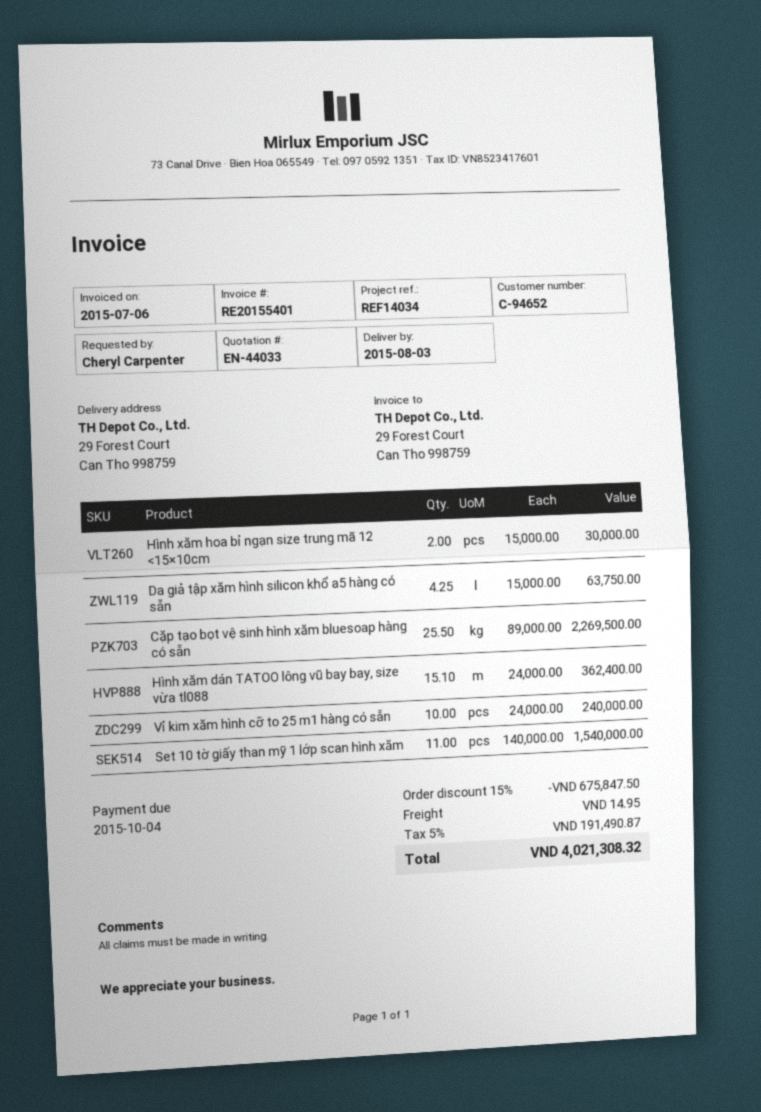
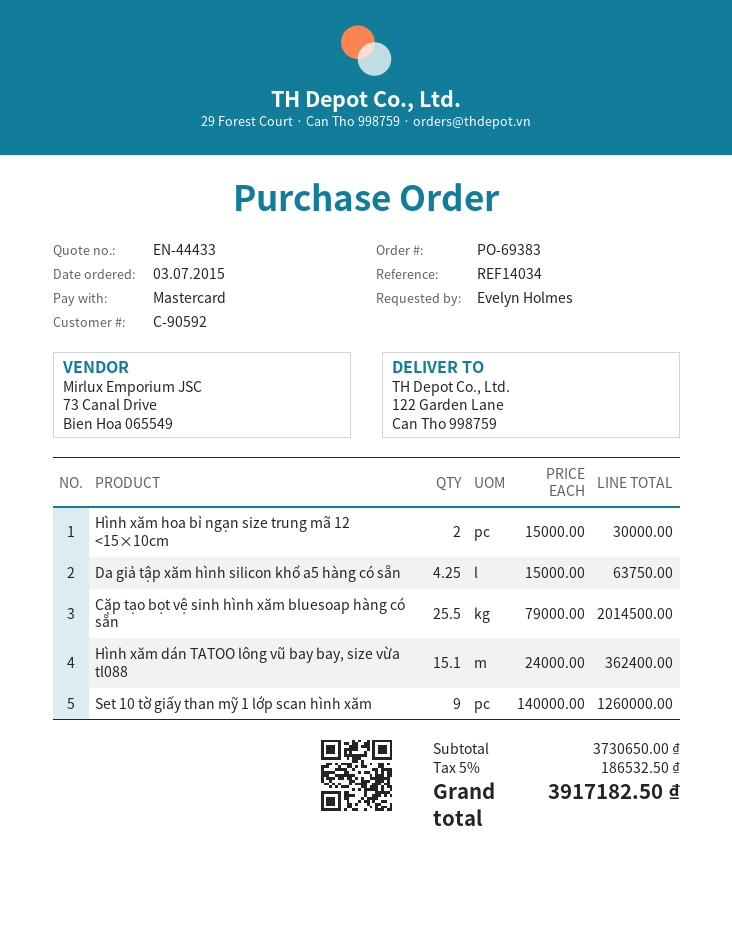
quote number: EN-44033 -> EN-44433
customer number: C-94652 -> C-90592
ordered by: Cheryl Carpenter -> Evelyn Holmes
ship to: 29 Forest Court, Can Tho 998759 -> 122 Garden Lane, Can Tho 998759
Cặp tạo bọt vệ sinh hình xăm bluesoap hàng có sẵn: 25.5 x 89000.00 = 2269500.00 -> 25.5 x 79000.00 = 2014500.00
Vỉ kim xăm hình cỡ to 25 m1 hàng có sẵn: 10 x 24000.00 = 240000.00 -> none
Set 10 tờ giấy than mỹ 1 lớp scan hình xăm: 11 x 140000.00 = 1540000.00 -> 9 x 140000.00 = 1260000.00
discount: 15% = 675847.50 -> none
shipping: 14.95 -> none
tax: 5% = 191490.87 -> 5% = 186532.50
total: 4021308.32 -> 3917182.50

